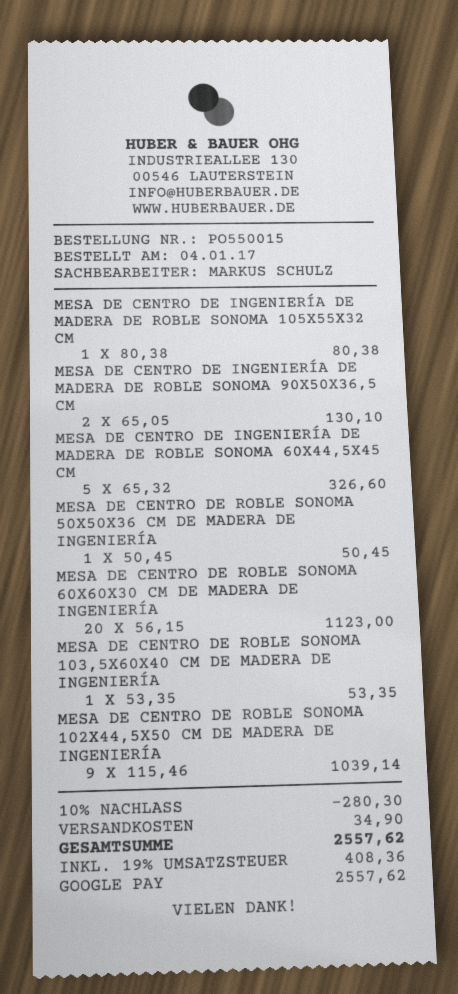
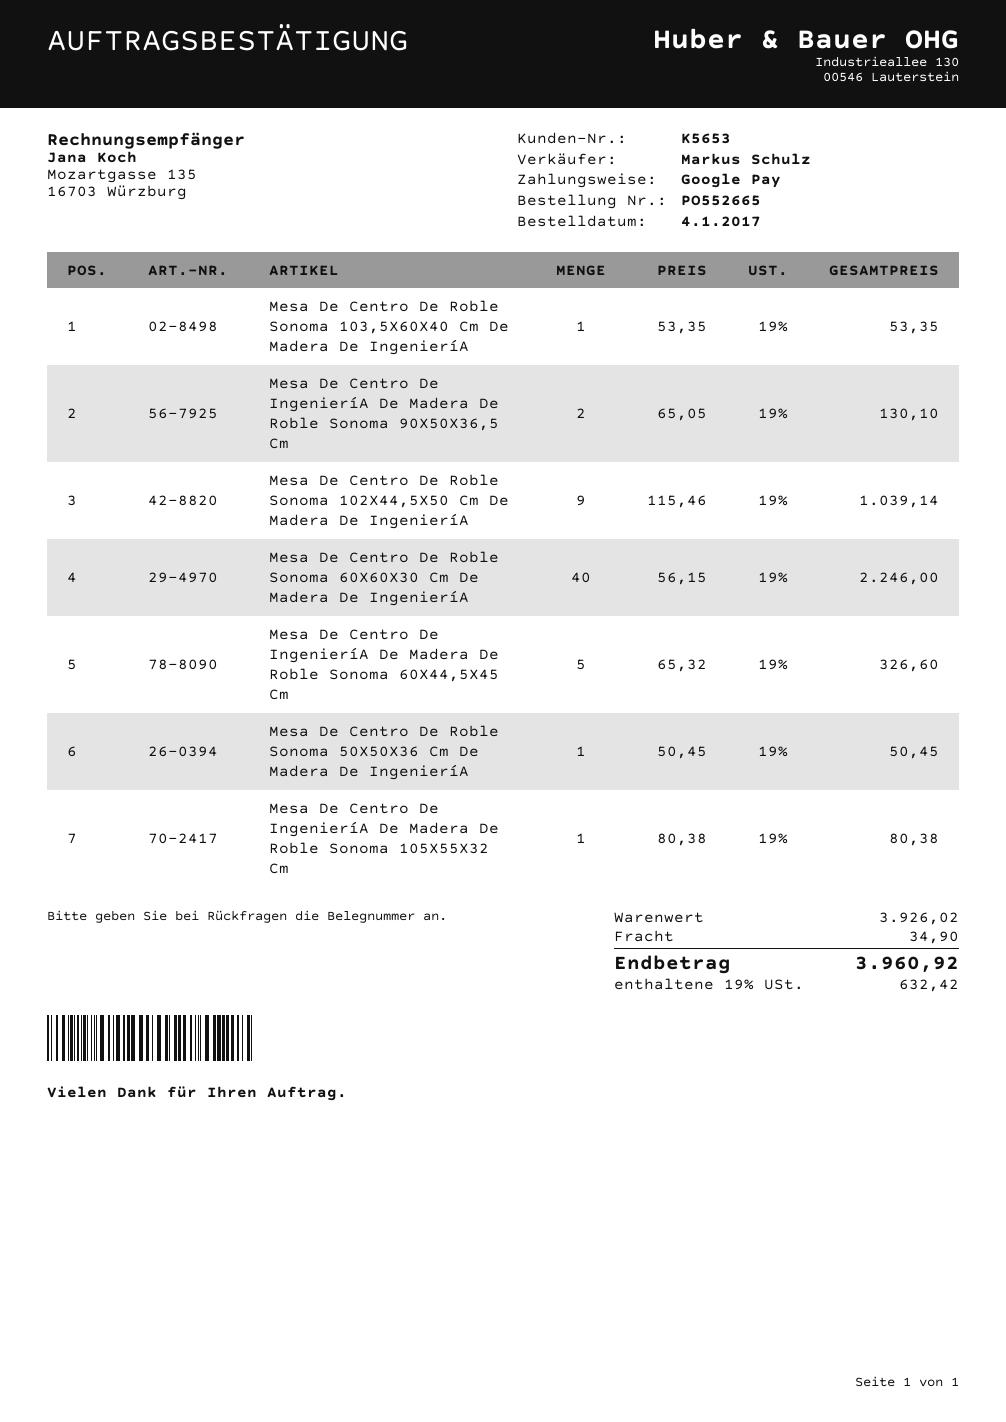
order number: PO550015 -> PO552665
MESA DE CENTRO DE ROBLE SONOMA 60X60X30 CM DE MADERA DE INGENIERÍA: 20 x 56.15 = 1123.00 -> 40 x 56.15 = 2246.00
discount: 10% = 280.30 -> none
tax: 19% = 408.36 -> 19% = 632.42
total: 2557.62 -> 3960.92

